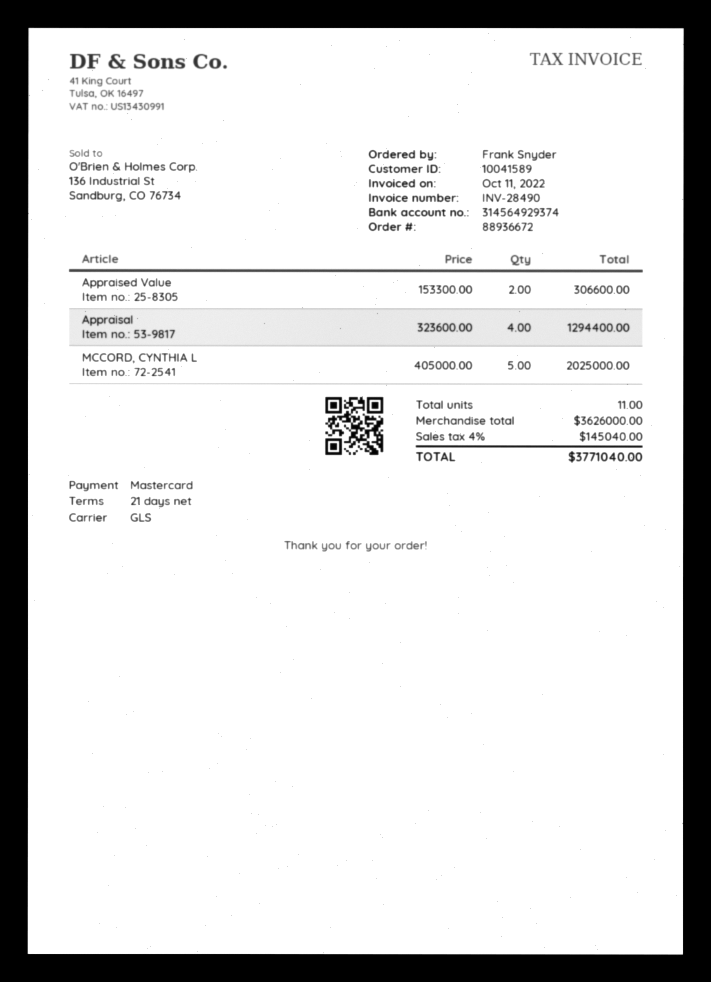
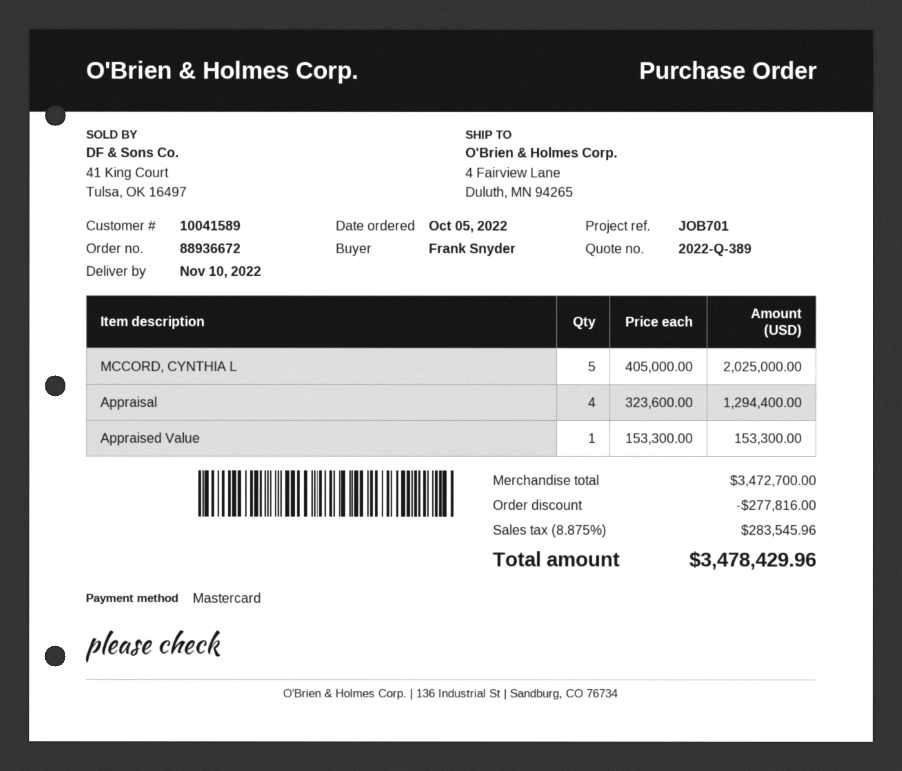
Appraised Value: 2 x 153300.00 = 306600.00 -> 1 x 153300.00 = 153300.00
subtotal: 3626000.00 -> 3472700.00
discount: none -> 277816.00
tax: 4% = 145040.00 -> 8.875% = 283545.96
total: 3771040.00 -> 3478429.96

